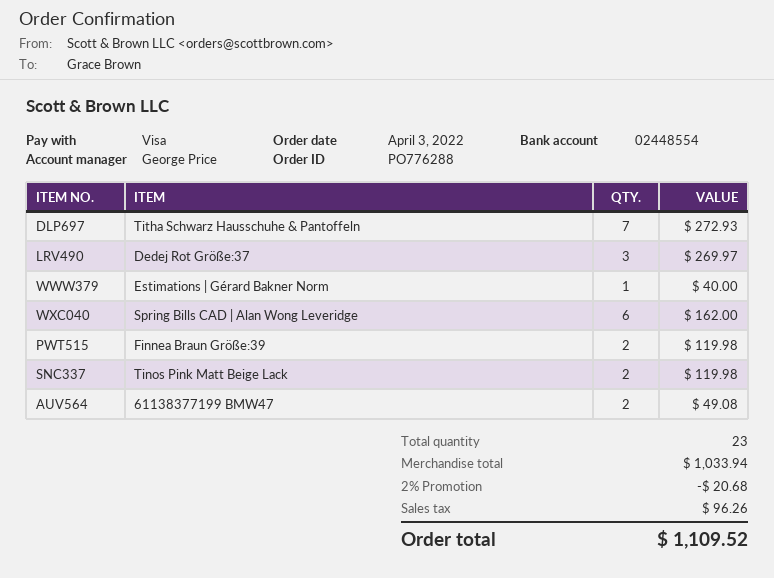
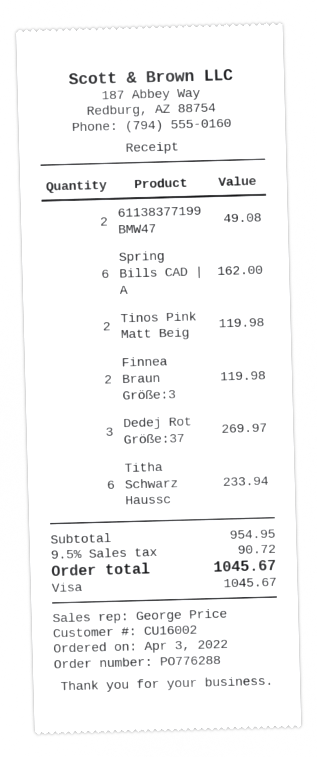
Titha Schwarz Hausschuhe & Pantoffeln: 7 for 272.93 -> 6 for 233.94
Estimations | Gérard Bakner Norm: 1 for 40.00 -> none
subtotal: 1033.94 -> 954.95
discount: 2% = 20.68 -> none
tax: 96.26 -> 90.72
total: 1109.52 -> 1045.67

